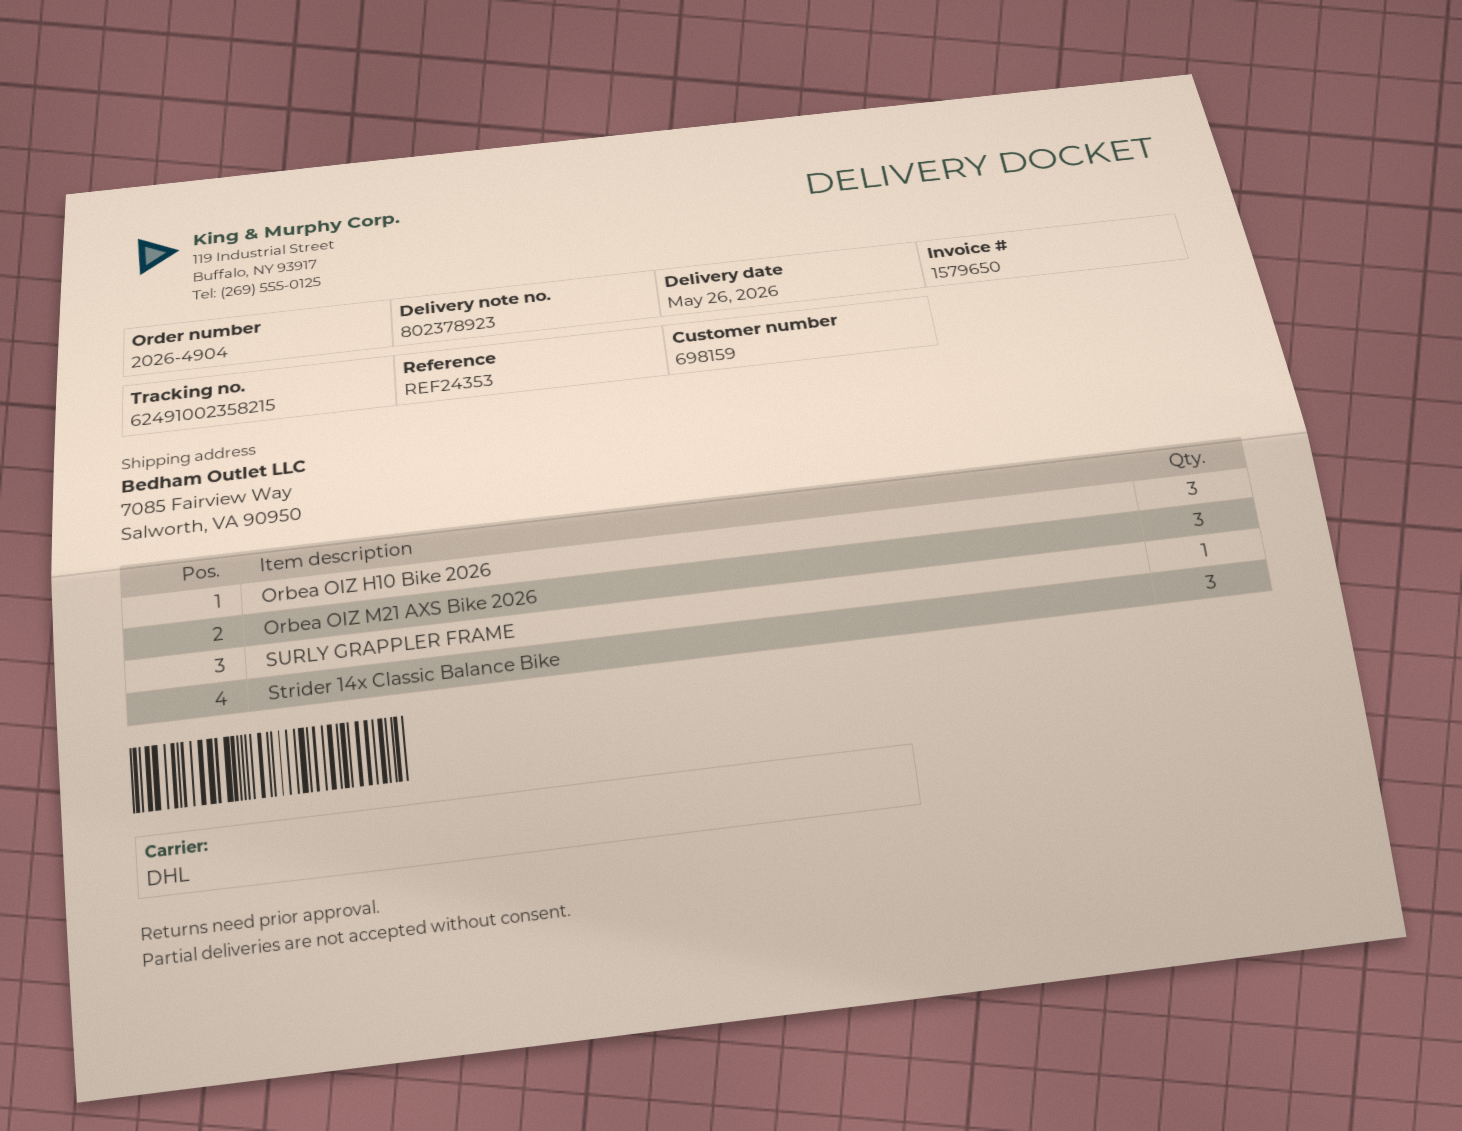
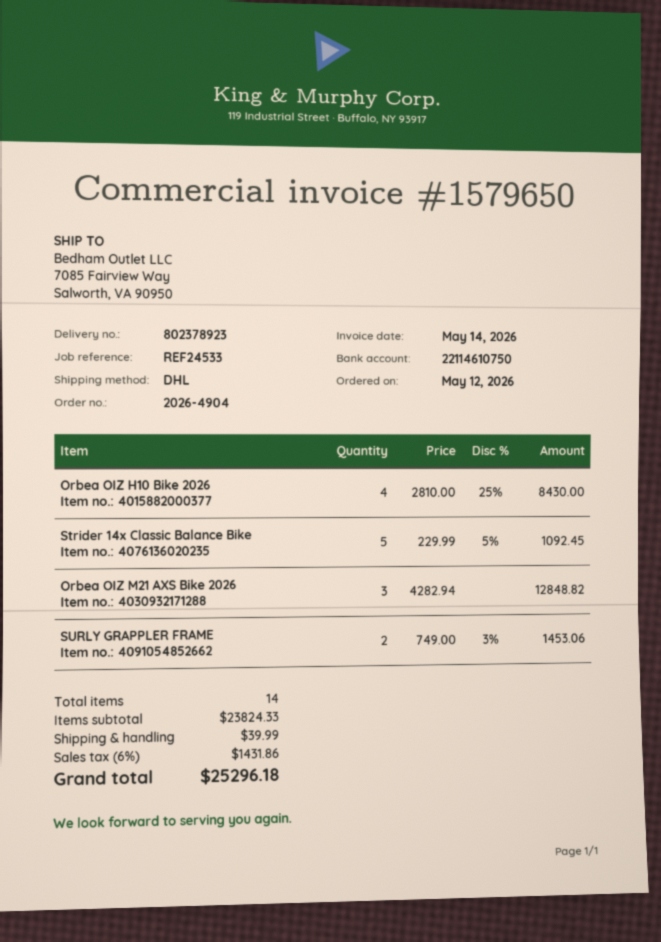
reference: REF24353 -> REF24533
Orbea OIZ H10 Bike 2026: 3 -> 4
SURLY GRAPPLER FRAME: 1 -> 2
Strider 14x Classic Balance Bike: 3 -> 5

